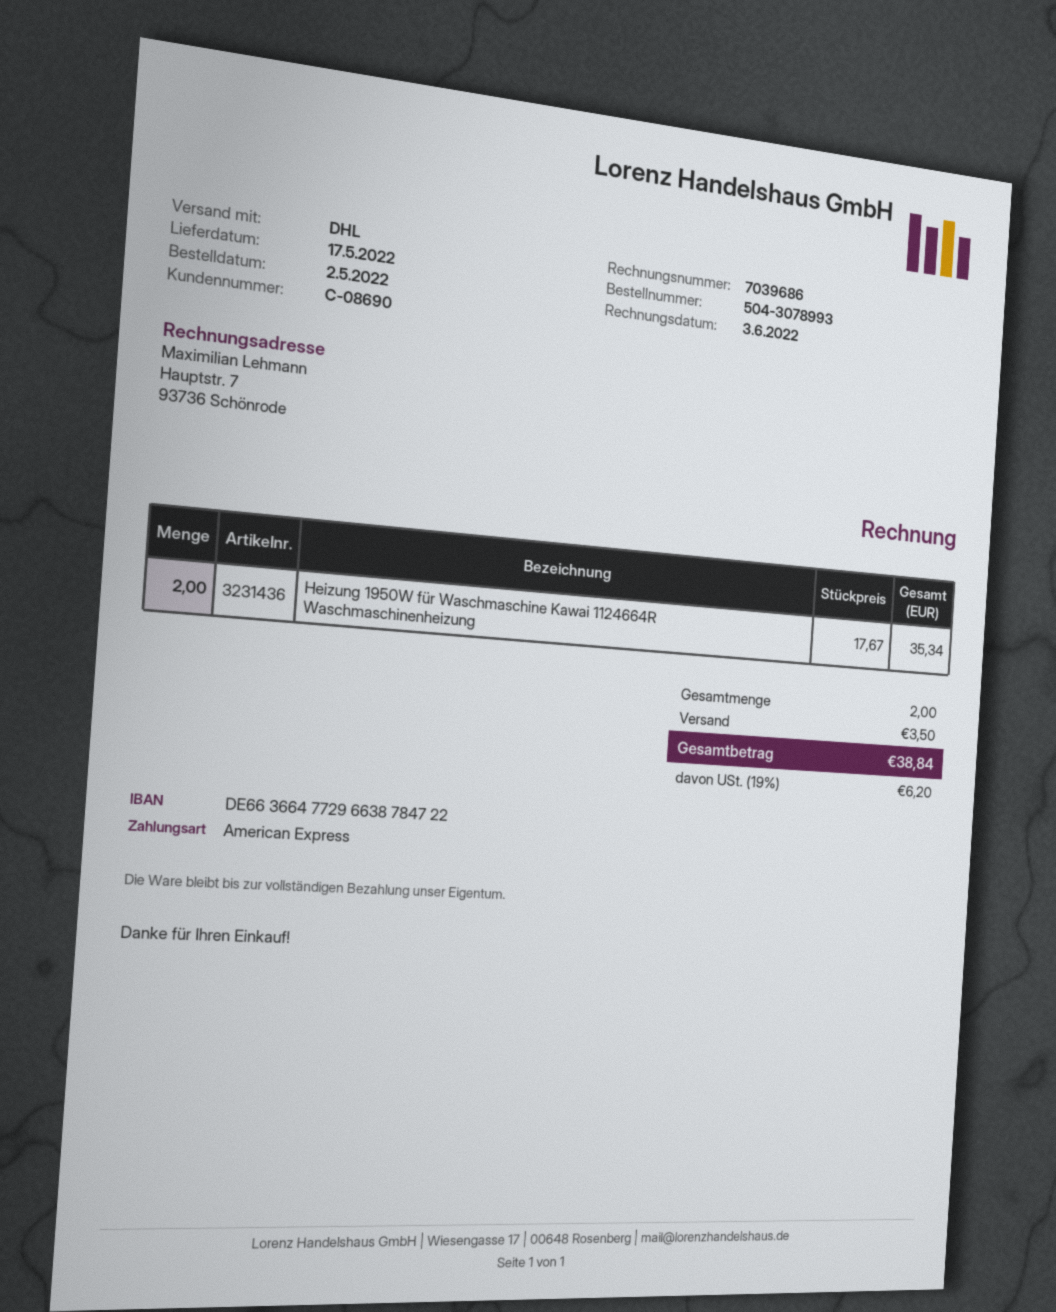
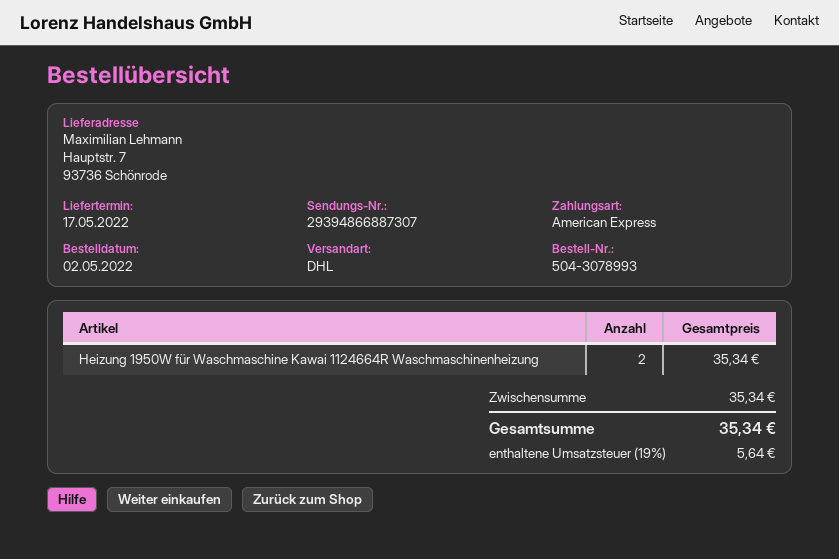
shipping: 3.50 -> none
tax: 19% = 6.20 -> 19% = 5.64
total: 38.84 -> 35.34

